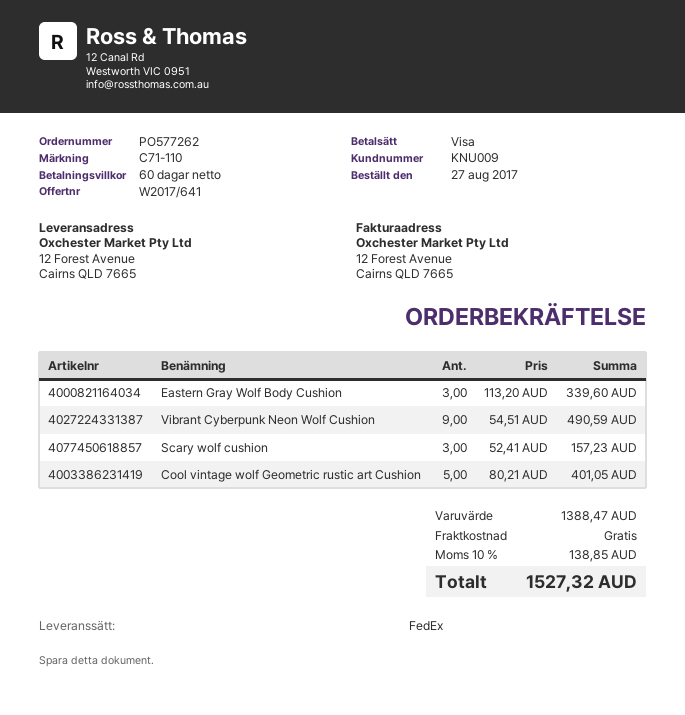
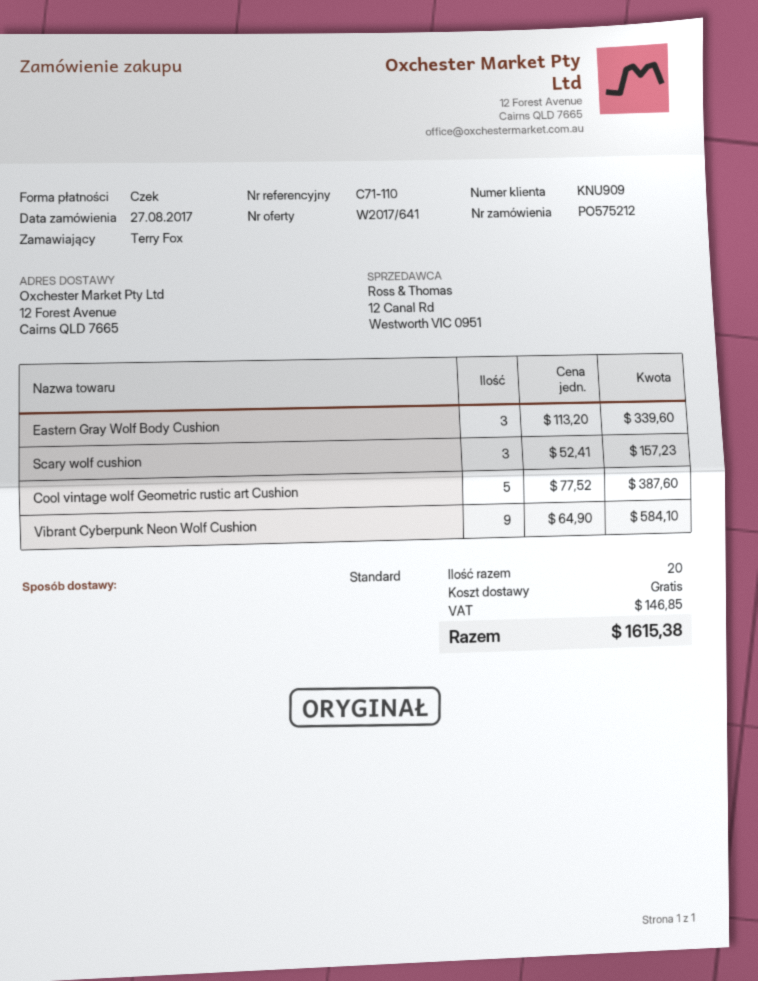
order number: PO577262 -> PO575212
customer number: KNU009 -> KNU909
payment method: Visa -> cheque
shipping method: FedEx -> standard
Vibrant Cyberpunk Neon Wolf Cushion: 9 x 54.51 = 490.59 -> 9 x 64.90 = 584.10
Cool vintage wolf Geometric rustic art Cushion: 5 x 80.21 = 401.05 -> 5 x 77.52 = 387.60
tax: 138.85 -> 146.85
total: 1527.32 -> 1615.38

